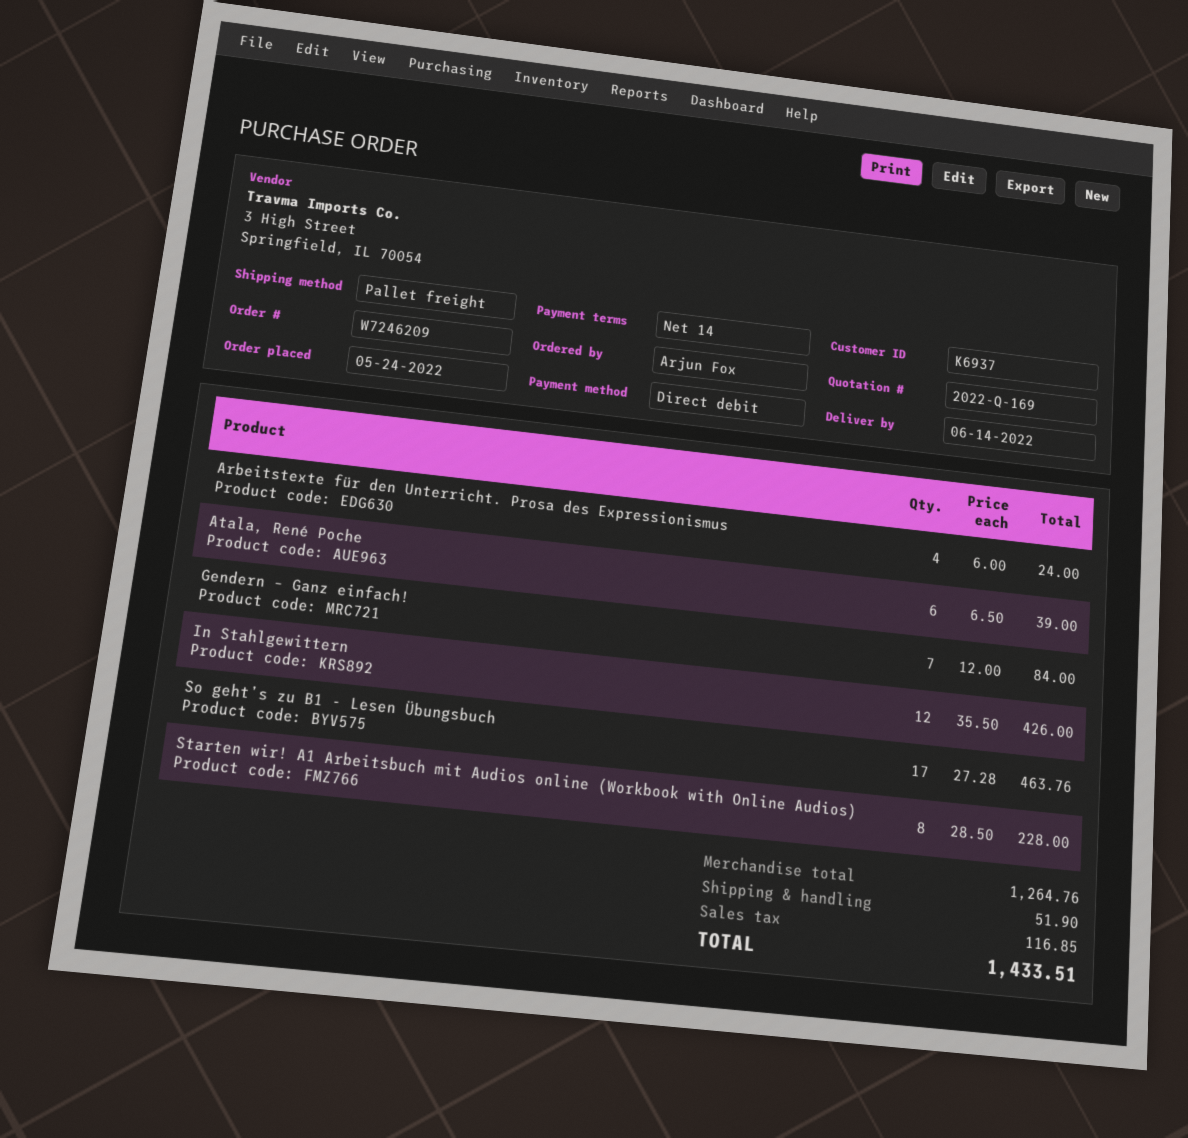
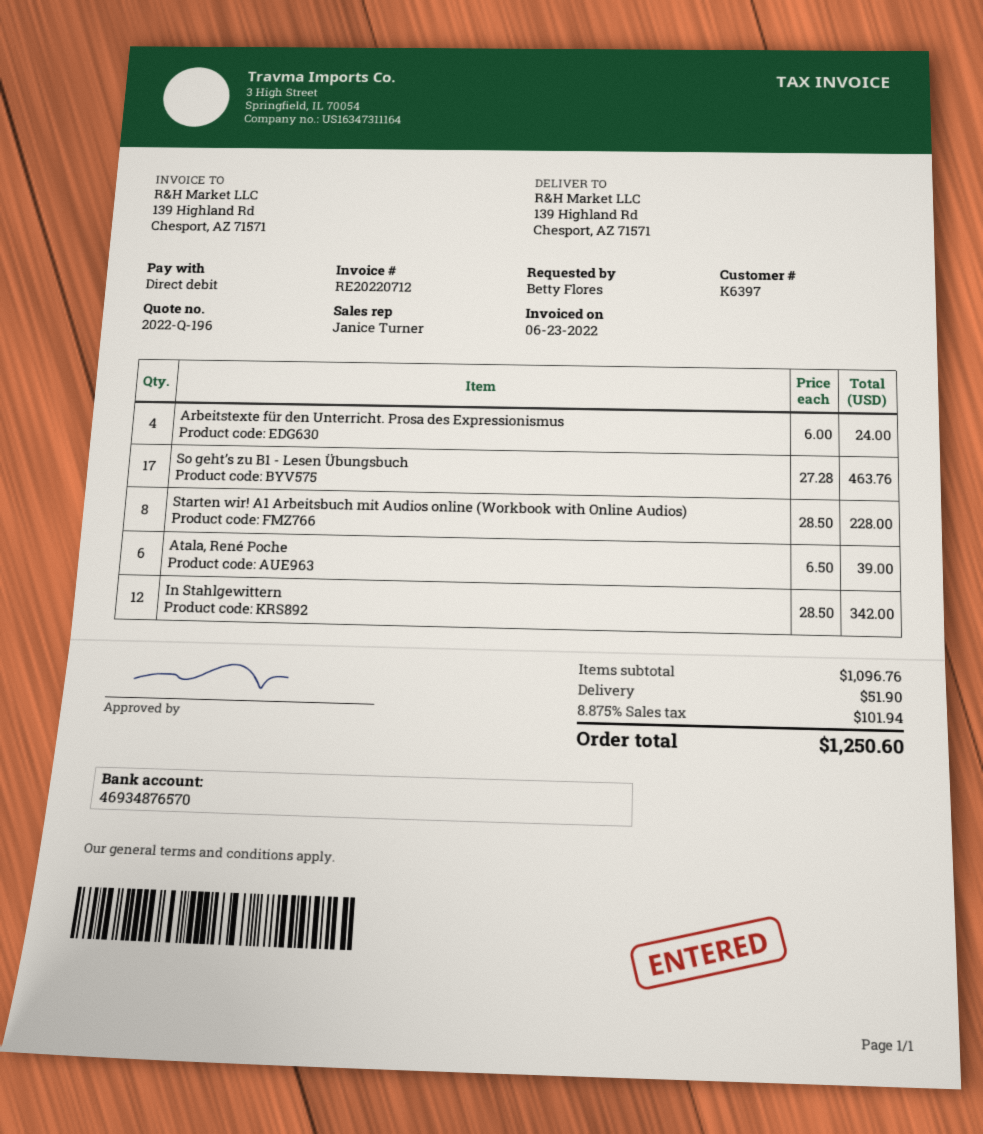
quote number: 2022-Q-169 -> 2022-Q-196
customer number: K6937 -> K6397
ordered by: Arjun Fox -> Betty Flores
Gendern – Ganz einfach!: 7 x 12.00 = 84.00 -> none
In Stahlgewittern: 12 x 35.50 = 426.00 -> 12 x 28.50 = 342.00
subtotal: 1264.76 -> 1096.76
tax: 116.85 -> 101.94
total: 1433.51 -> 1250.60

